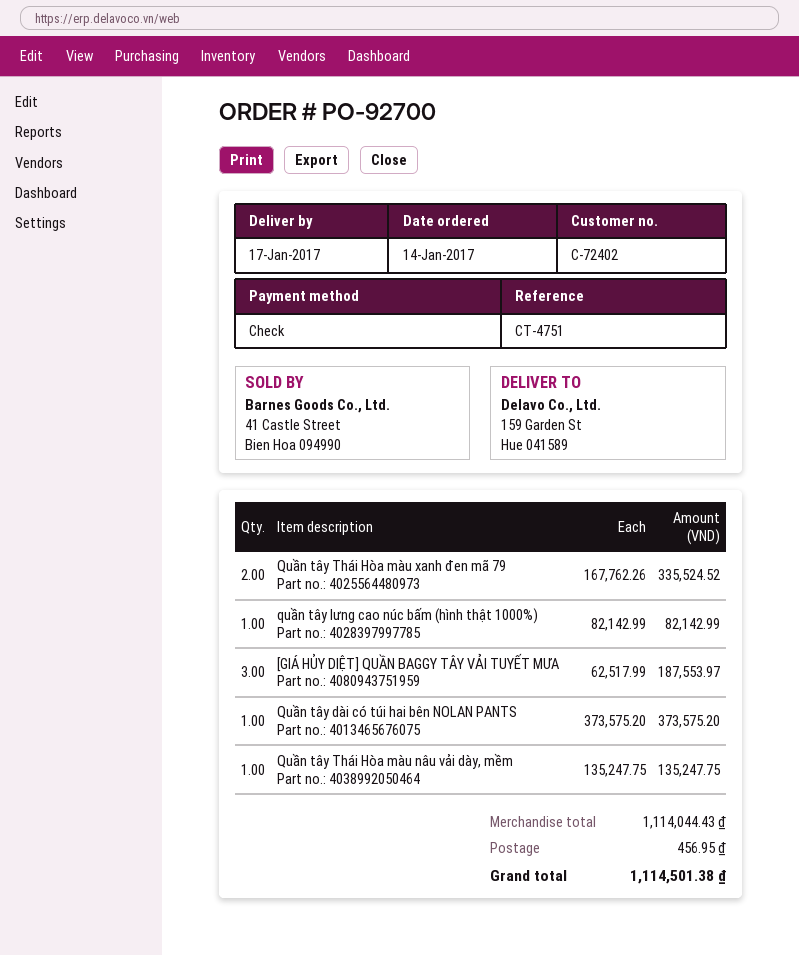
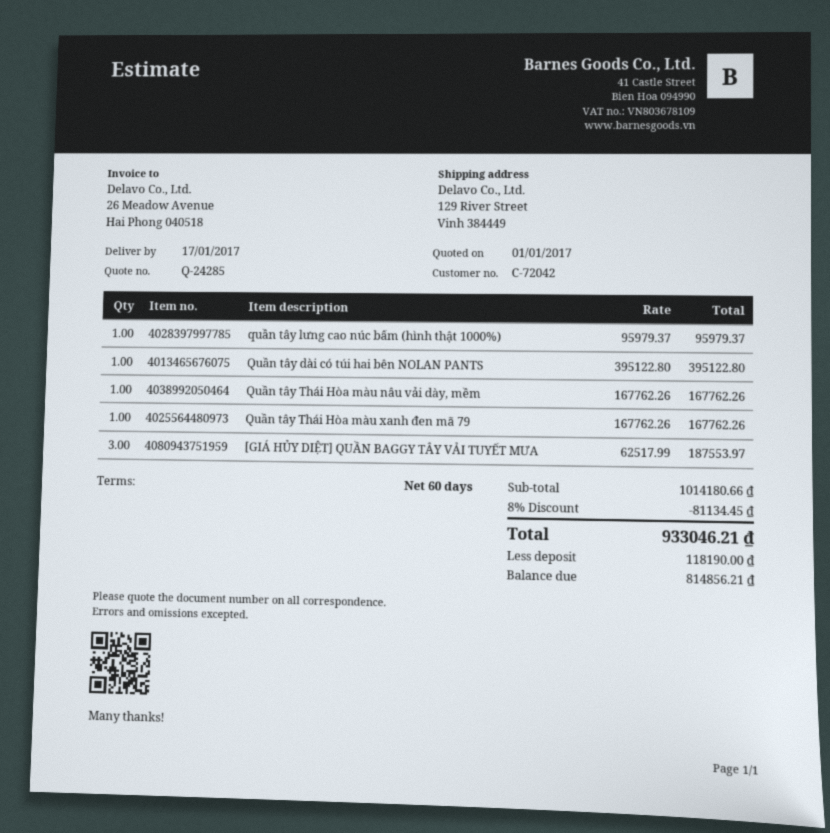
customer number: C-72402 -> C-72042
ship to: 159 Garden St, Hue 041589 -> 129 River Street, Vinh 384449
Quần tây Thái Hòa màu xanh đen mã 79: 2 x 167762.26 = 335524.52 -> 1 x 167762.26 = 167762.26
quần tây lưng cao núc bấm (hình thật 1000%): 1 x 82142.99 = 82142.99 -> 1 x 95979.37 = 95979.37
Quần tây dài có túi hai bên NOLAN PANTS: 1 x 373575.20 = 373575.20 -> 1 x 395122.80 = 395122.80
Quần tây Thái Hòa màu nâu vải dày, mềm: 1 x 135247.75 = 135247.75 -> 1 x 167762.26 = 167762.26
subtotal: 1114044.43 -> 1014180.66
discount: none -> 8% = 81134.45
shipping: 456.95 -> none
total: 1114501.38 -> 933046.21

